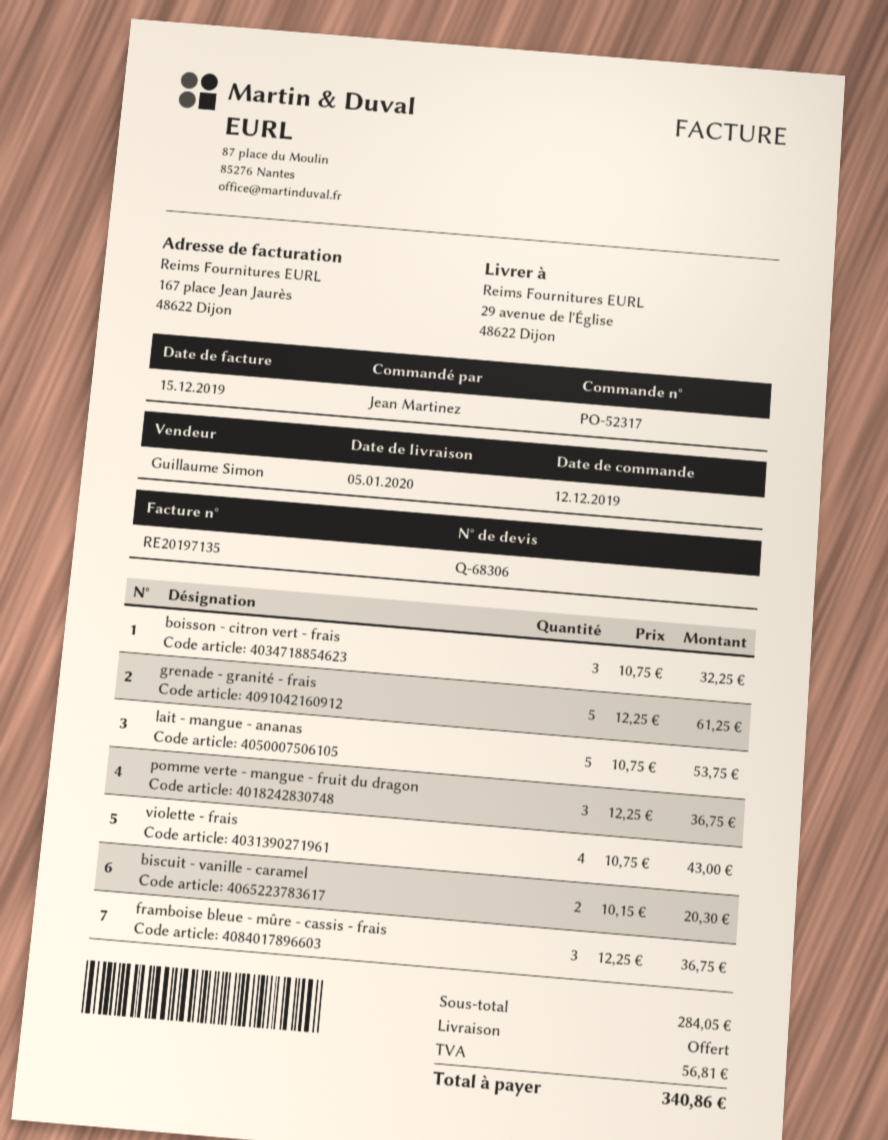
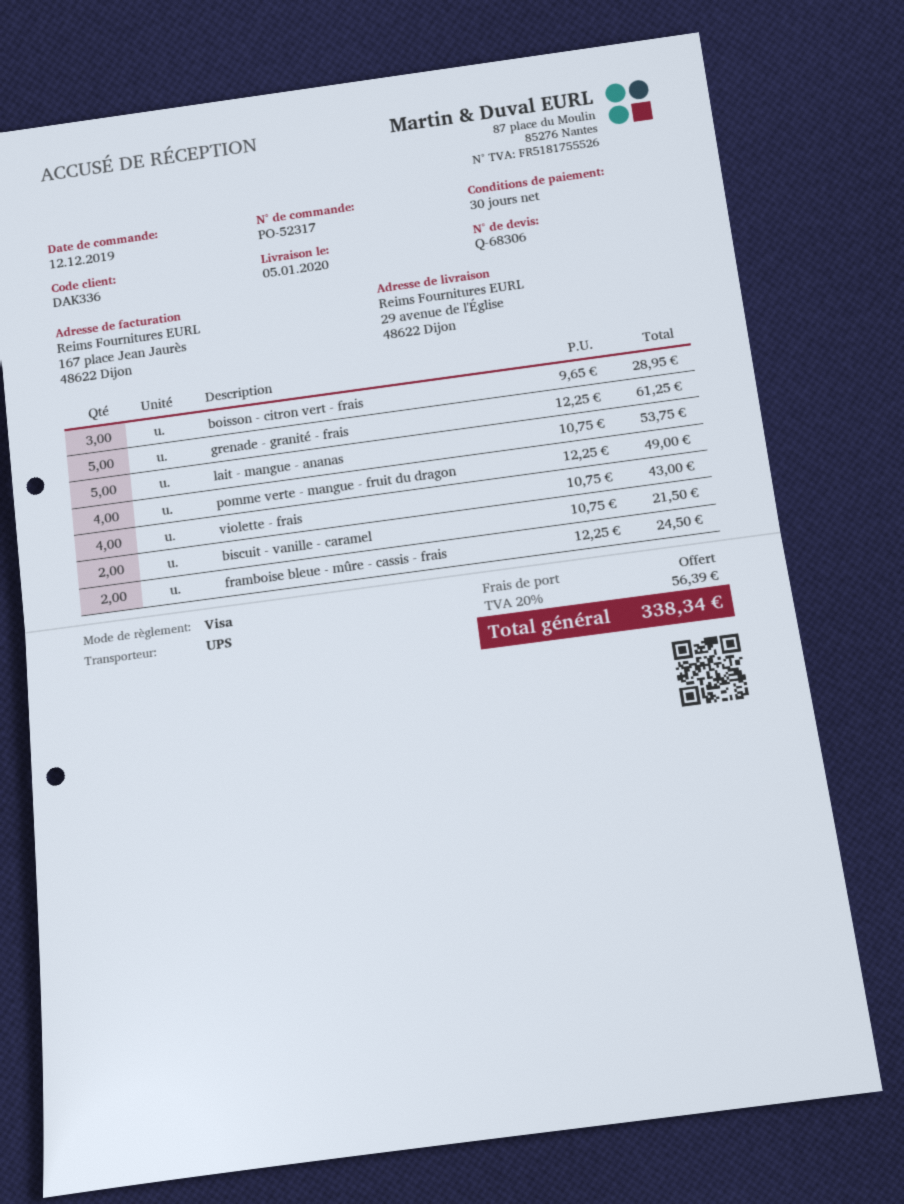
boisson - citron vert - frais: 3 x 10.75 = 32.25 -> 3 x 9.65 = 28.95
pomme verte - mangue - fruit du dragon: 3 x 12.25 = 36.75 -> 4 x 12.25 = 49.00
biscuit - vanille - caramel: 2 x 10.15 = 20.30 -> 2 x 10.75 = 21.50
framboise bleue - mûre - cassis - frais: 3 x 12.25 = 36.75 -> 2 x 12.25 = 24.50
tax: 56.81 -> 56.39
total: 340.86 -> 338.34

